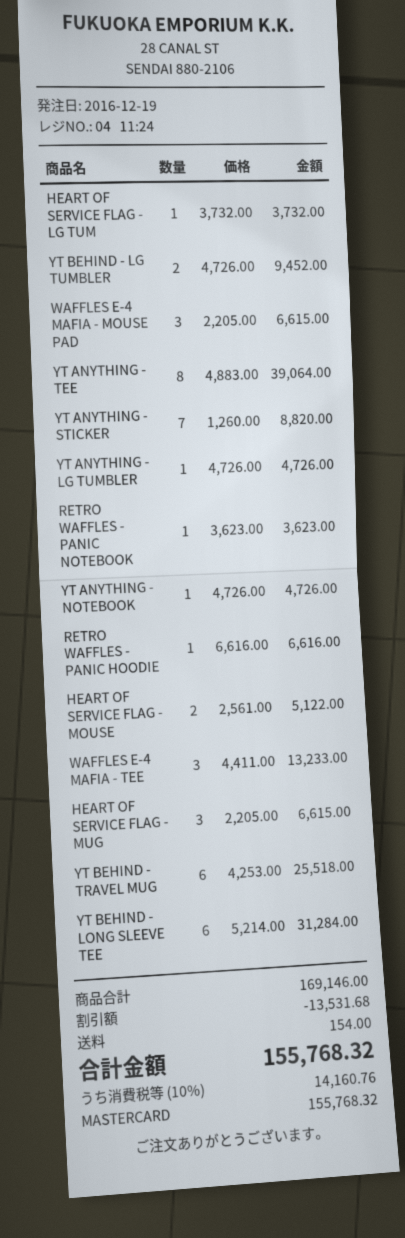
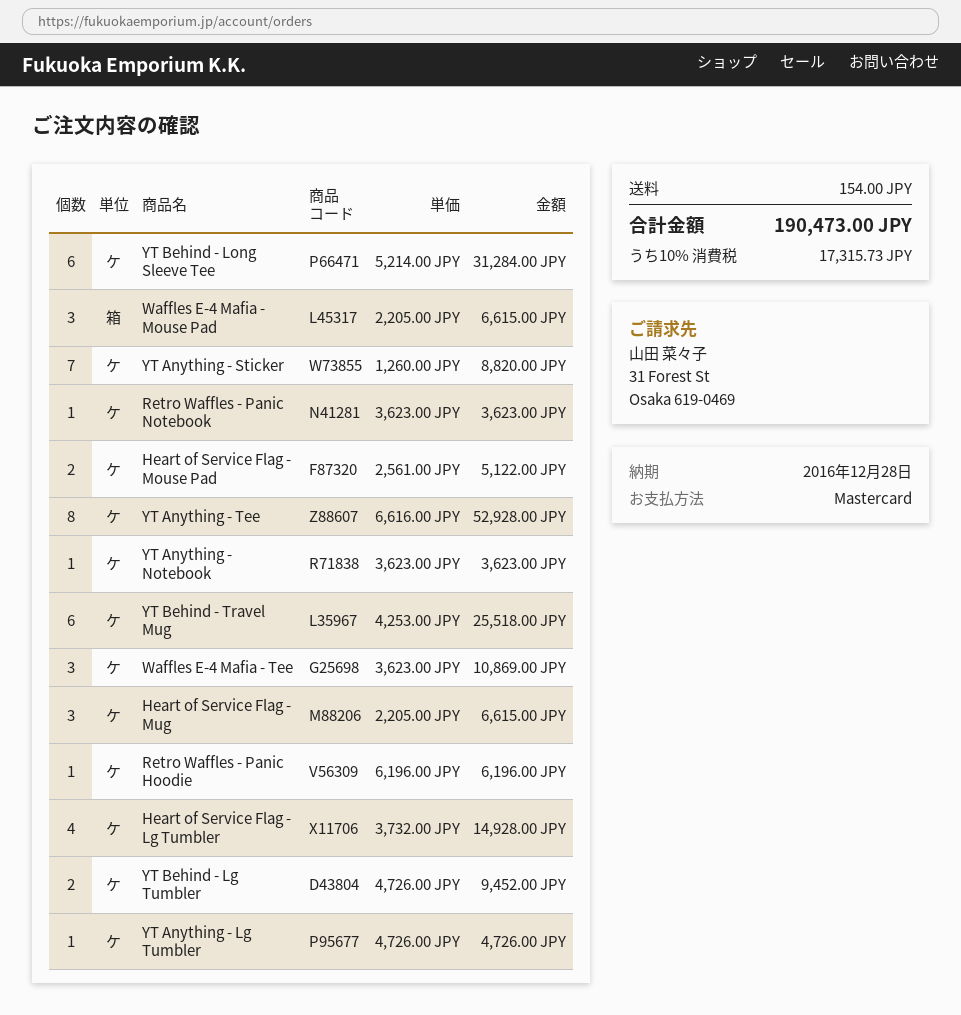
HEART OF SERVICE FLAG - LG TUM: 1 x 3732.00 = 3732.00 -> 4 x 3732.00 = 14928.00
YT ANYTHING - TEE: 8 x 4883.00 = 39064.00 -> 8 x 6616.00 = 52928.00
YT ANYTHING - NOTEBOOK: 1 x 4726.00 = 4726.00 -> 1 x 3623.00 = 3623.00
RETRO WAFFLES - PANIC HOODIE: 1 x 6616.00 = 6616.00 -> 1 x 6196.00 = 6196.00
WAFFLES E-4 MAFIA - TEE: 3 x 4411.00 = 13233.00 -> 3 x 3623.00 = 10869.00
discount: 13531.68 -> none
tax: 10% = 14160.76 -> 10% = 17315.73
total: 155768.32 -> 190473.00

